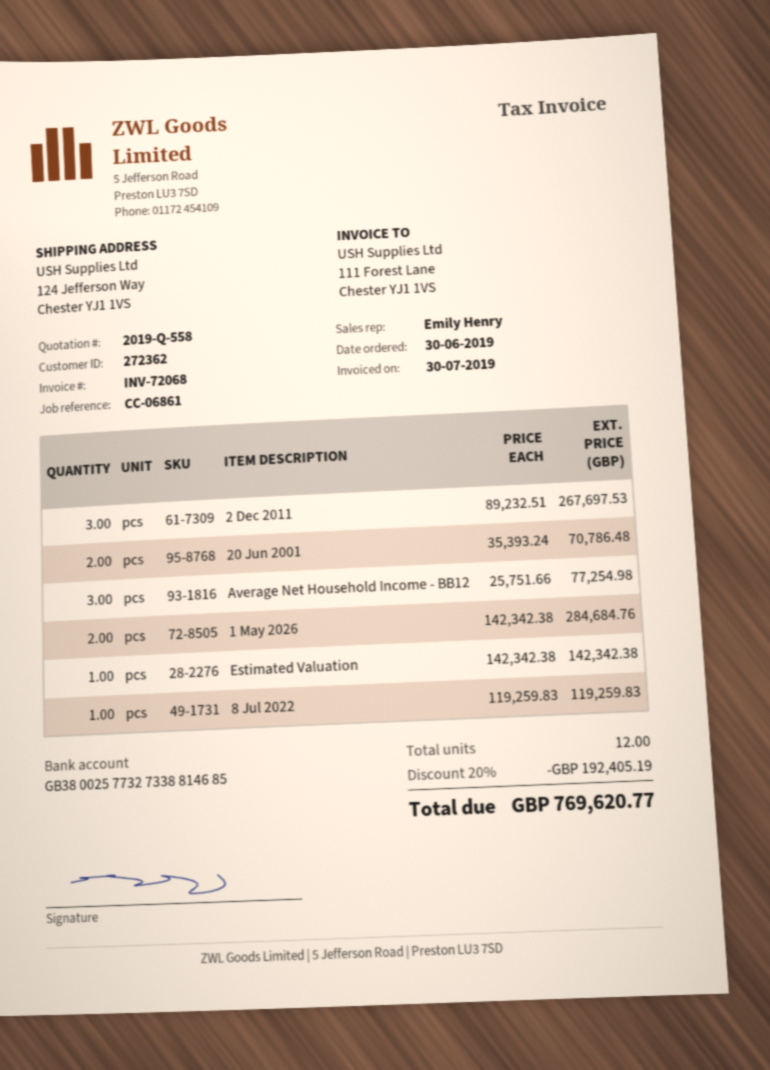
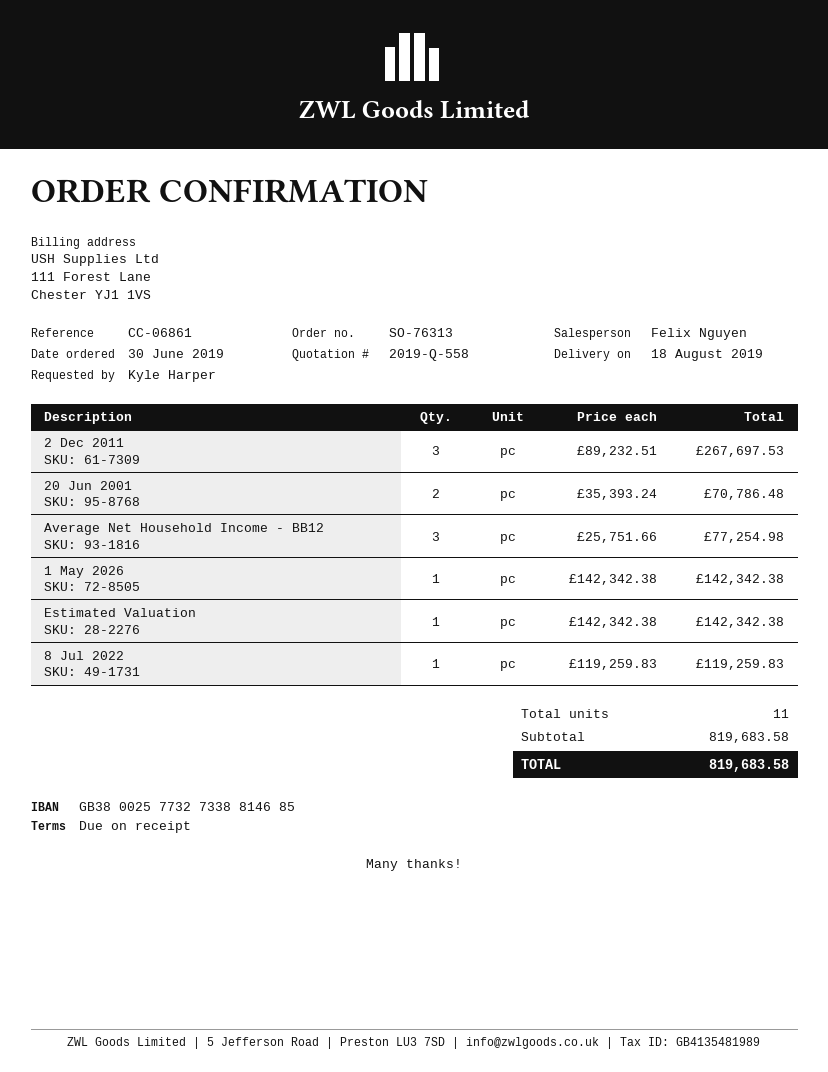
sales rep: Emily Henry -> Felix Nguyen
1 May 2026: 2 x 142342.38 = 284684.76 -> 1 x 142342.38 = 142342.38
total quantity: 12 -> 11
discount: 20% = 192405.19 -> none
total: 769620.77 -> 819683.58

